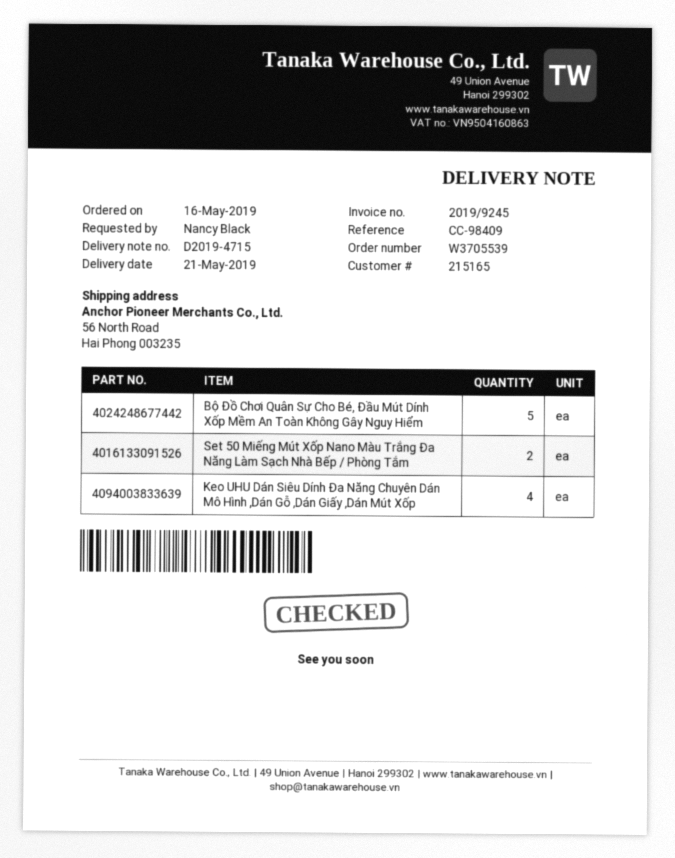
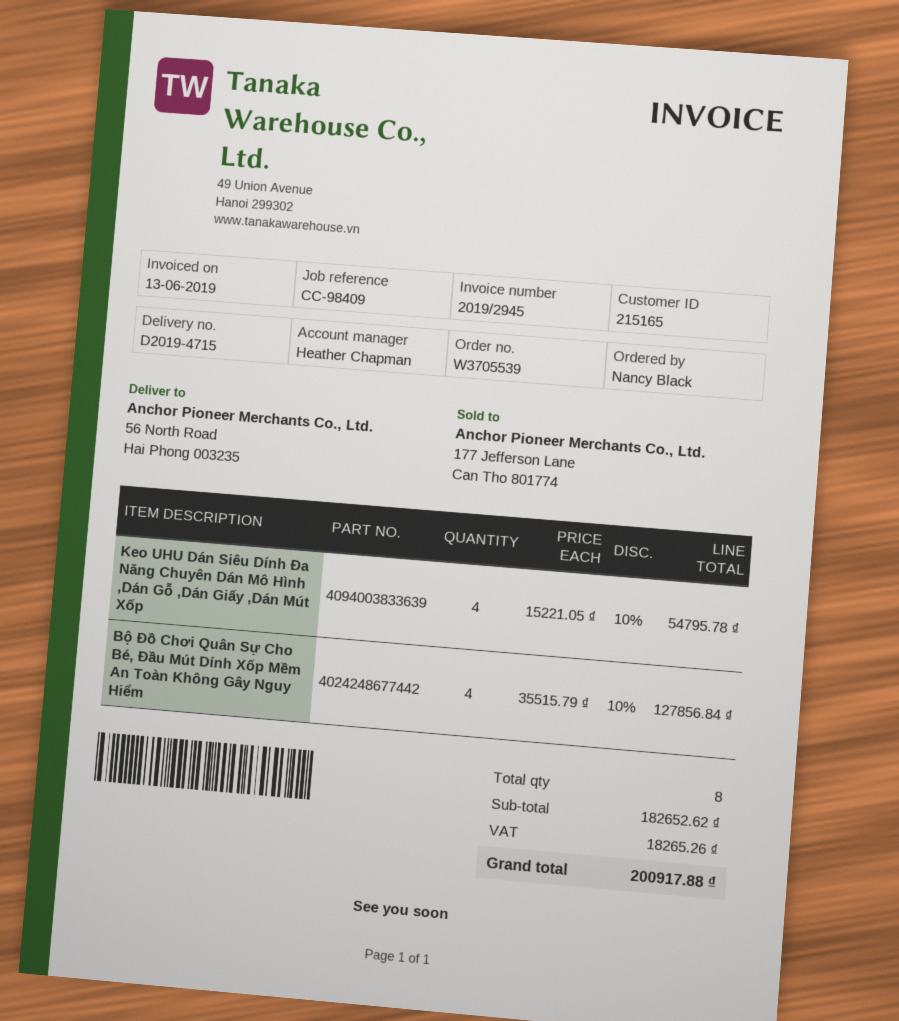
invoice number: 2019/9245 -> 2019/2945
Bộ Đồ Chơi Quân Sự Cho Bé, Đầu Mút Dính Xốp Mềm An Toàn Không Gây Nguy Hiểm: 5 -> 4
Set 50 Miếng Mút Xốp Nano Màu Trắng Đa Năng Làm Sạch Nhà Bếp / Phòng Tắm: 2 -> none

